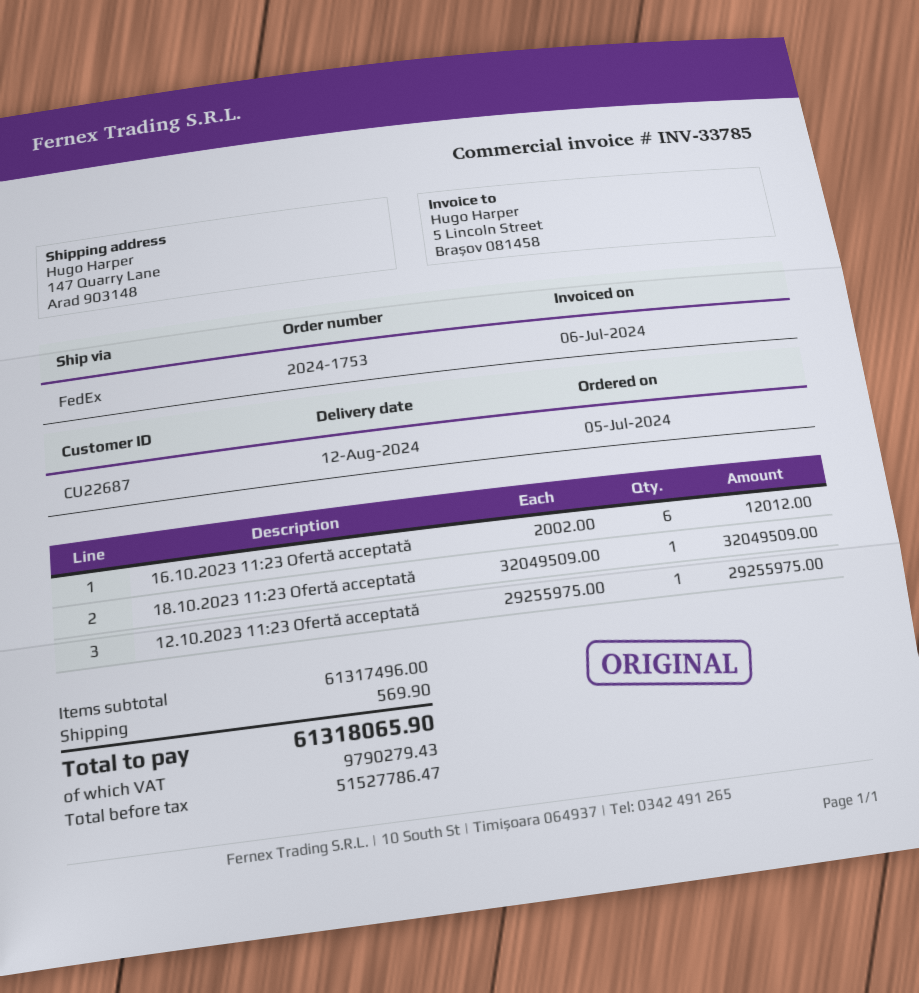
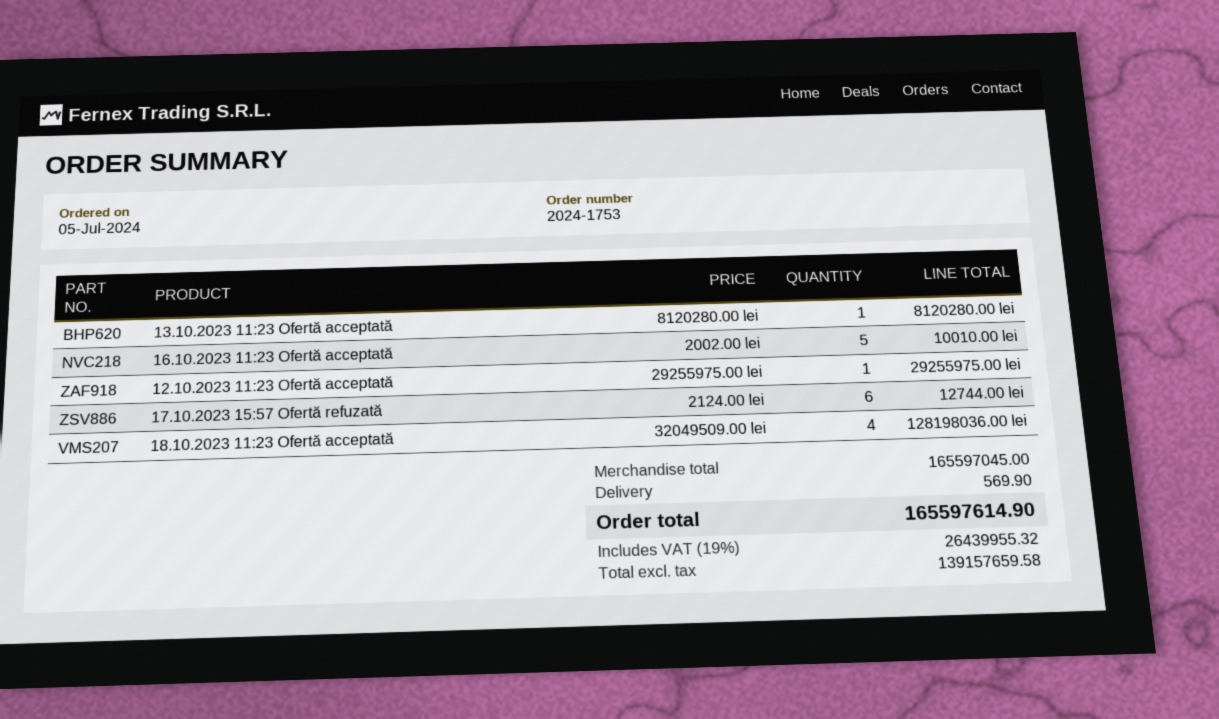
16.10.2023 11:23 Ofertă acceptată: 6 x 2002.00 = 12012.00 -> 5 x 2002.00 = 10010.00
18.10.2023 11:23 Ofertă acceptată: 1 x 32049509.00 = 32049509.00 -> 4 x 32049509.00 = 128198036.00
13.10.2023 11:23 Ofertă acceptată: none -> 1 x 8120280.00 = 8120280.00
17.10.2023 15:57 Ofertă refuzată: none -> 6 x 2124.00 = 12744.00
subtotal: 61317496.00 -> 165597045.00
net: 51527786.47 -> 139157659.58
tax: 9790279.43 -> 26439955.32
total: 61318065.90 -> 165597614.90

